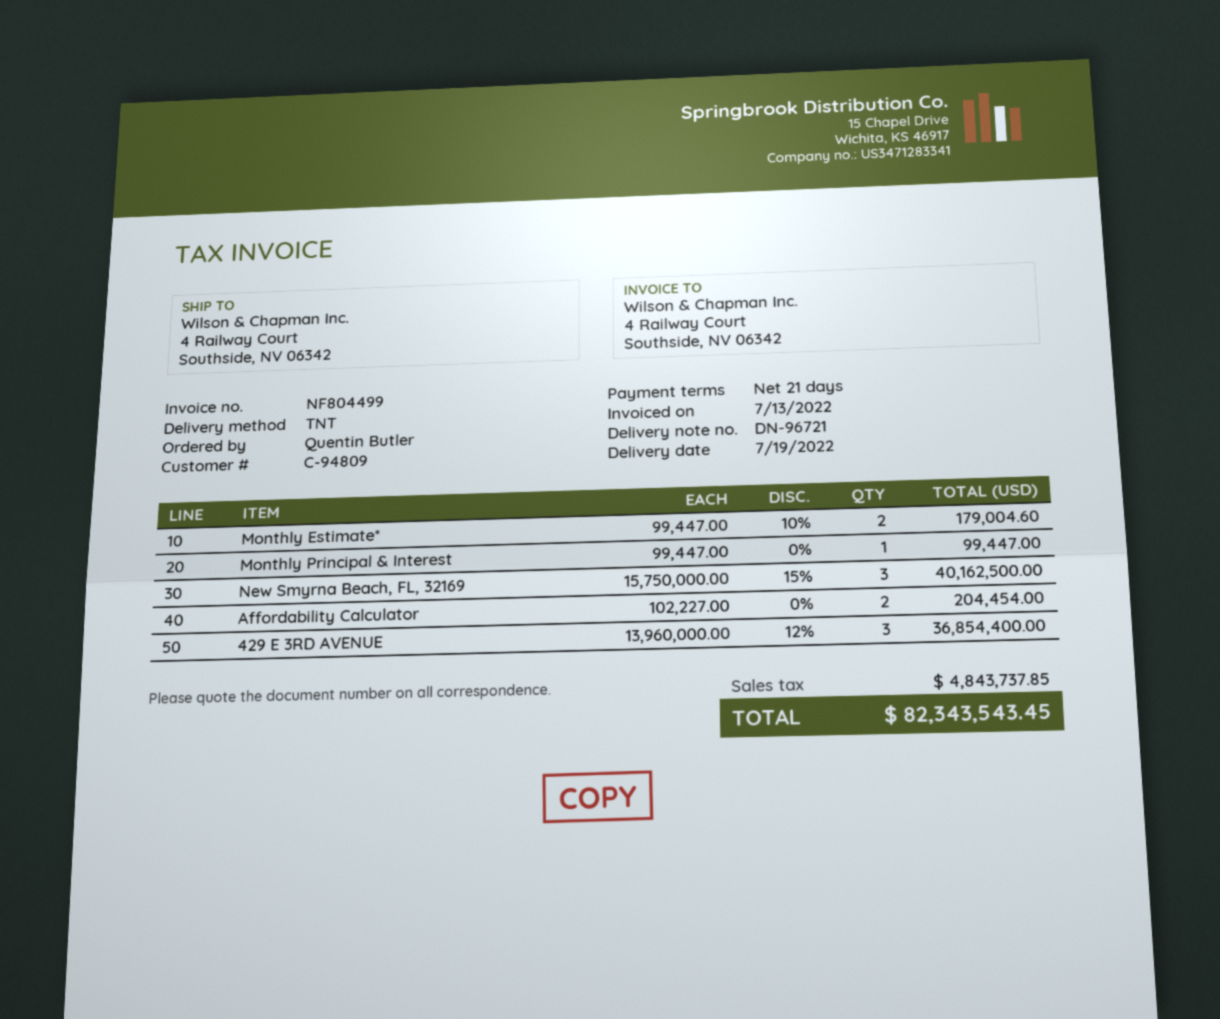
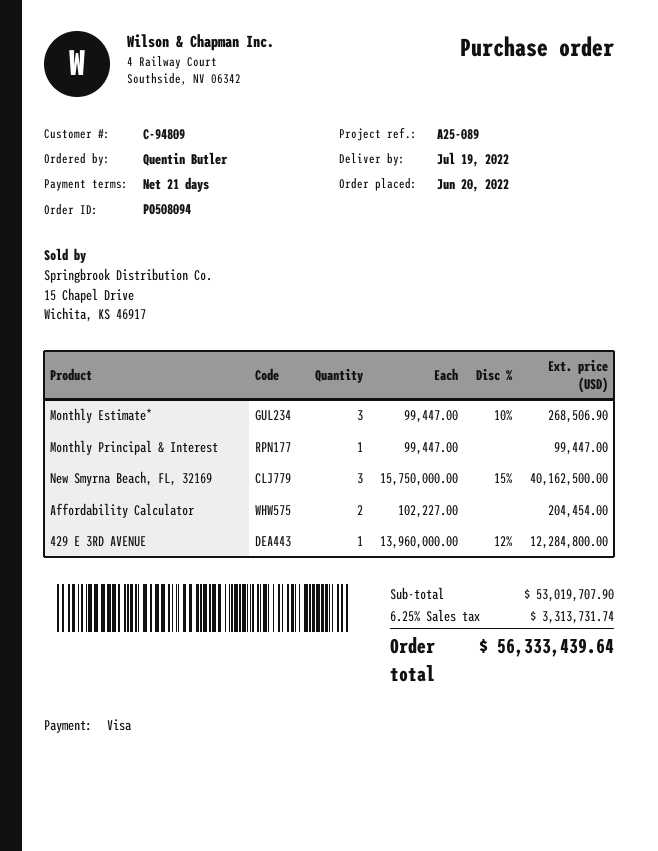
Monthly Estimate*: 2 x 99447.00 - 10% = 179004.60 -> 3 x 99447.00 - 10% = 268506.90
429 E 3RD AVENUE: 3 x 13960000.00 - 12% = 36854400.00 -> 1 x 13960000.00 - 12% = 12284800.00
tax: 4843737.85 -> 3313731.74
total: 82343543.45 -> 56333439.64

